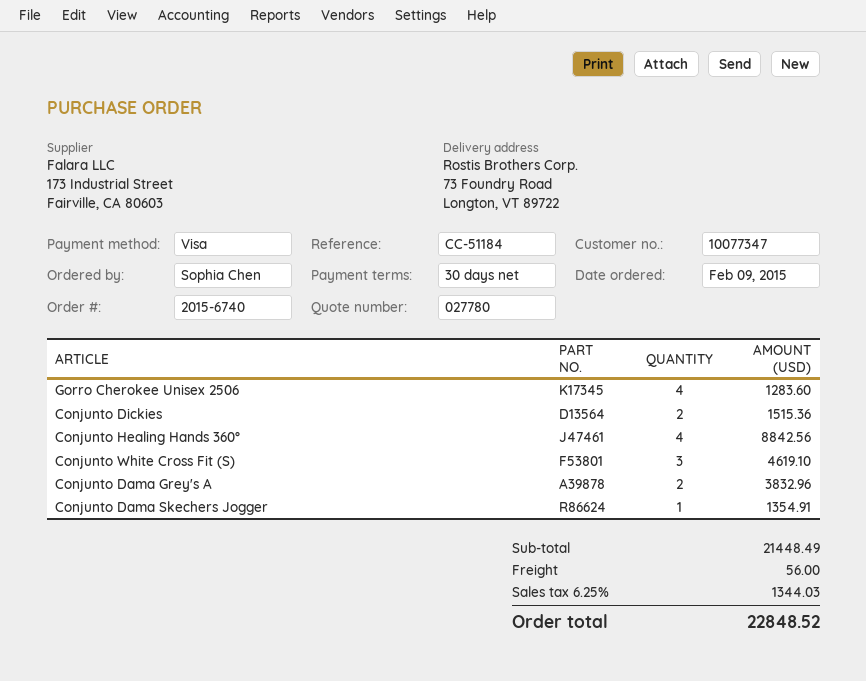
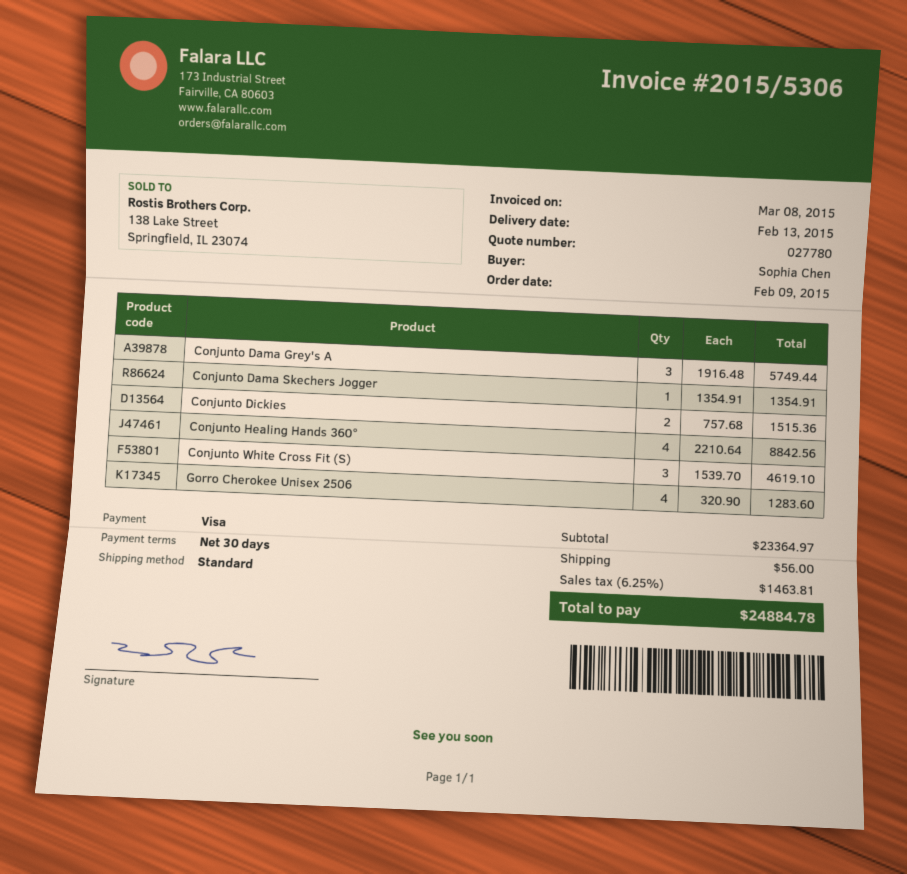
Conjunto Dama Grey's A: 2 for 3832.96 -> 3 for 5749.44
subtotal: 21448.49 -> 23364.97
tax: 6.25% = 1344.03 -> 6.25% = 1463.81
total: 22848.52 -> 24884.78

